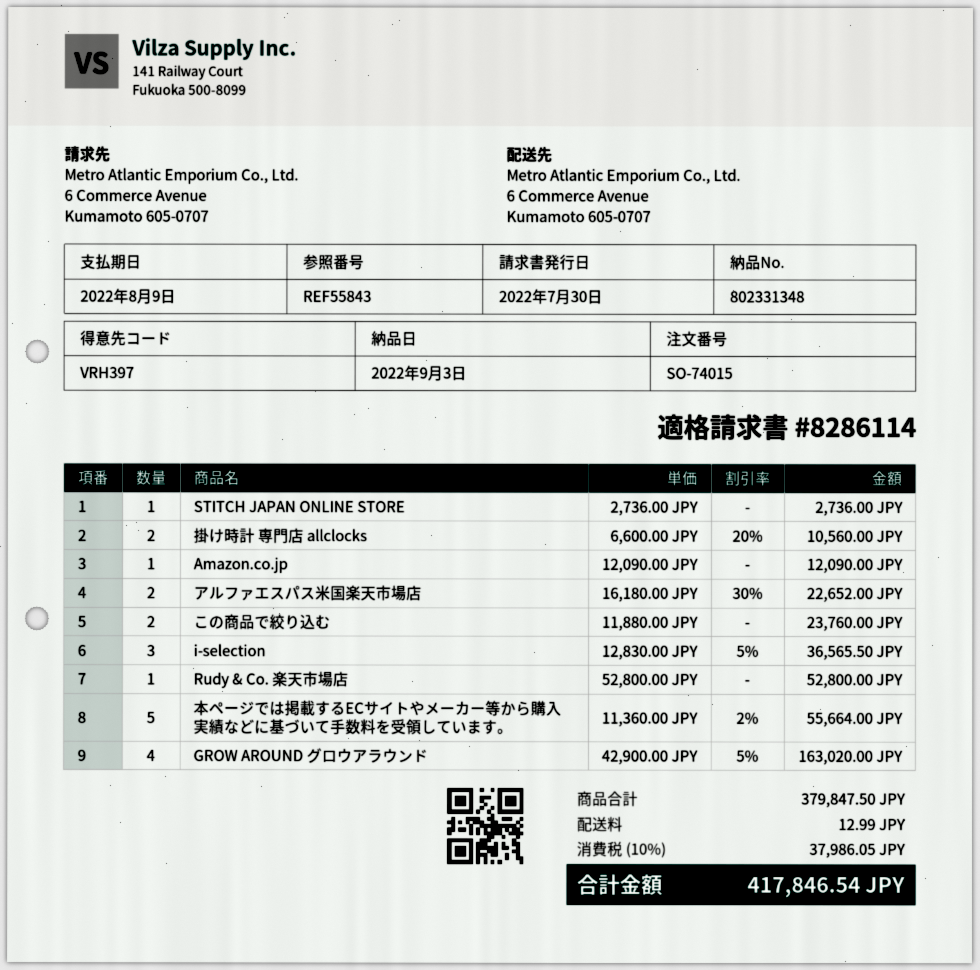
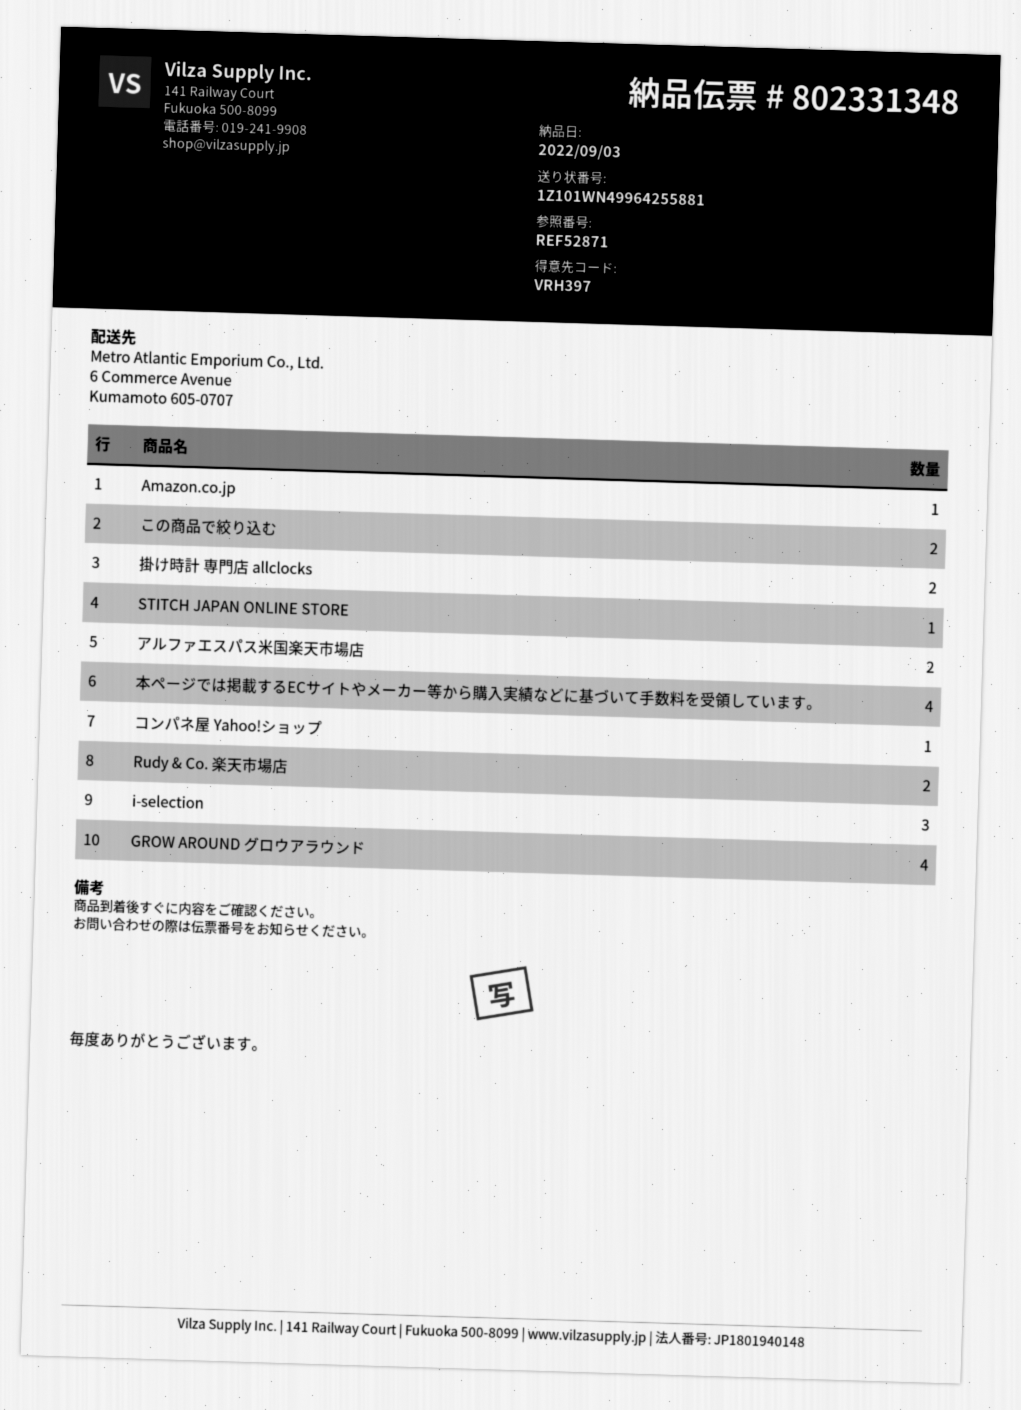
reference: REF55843 -> REF52871
Rudy & Co. 楽天市場店: 1 -> 2
本ページでは掲載するECサイトやメーカー等から購入実績などに基づいて手数料を受領しています。: 5 -> 4
コンパネ屋 Yahoo!ショップ: none -> 1

